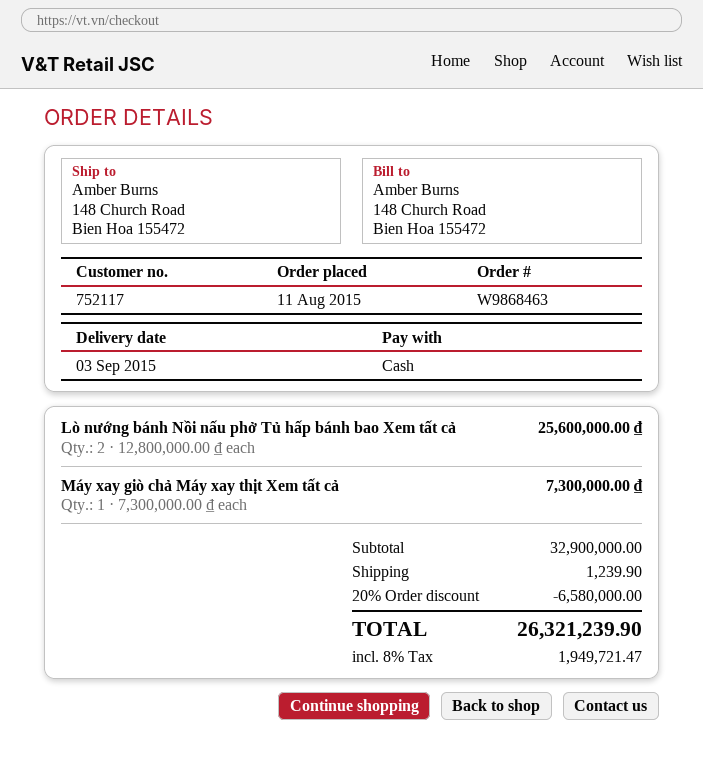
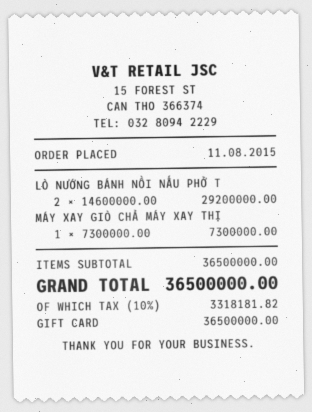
payment method: cash -> gift card
Lò nướng bánh Nồi nấu phở Tủ hấp bánh bao Xem tất cả: 2 x 12800000.00 = 25600000.00 -> 2 x 14600000.00 = 29200000.00
subtotal: 32900000.00 -> 36500000.00
discount: 20% = 6580000.00 -> none
shipping: 1239.90 -> none
tax: 8% = 1949721.47 -> 10% = 3318181.82
total: 26321239.90 -> 36500000.00

